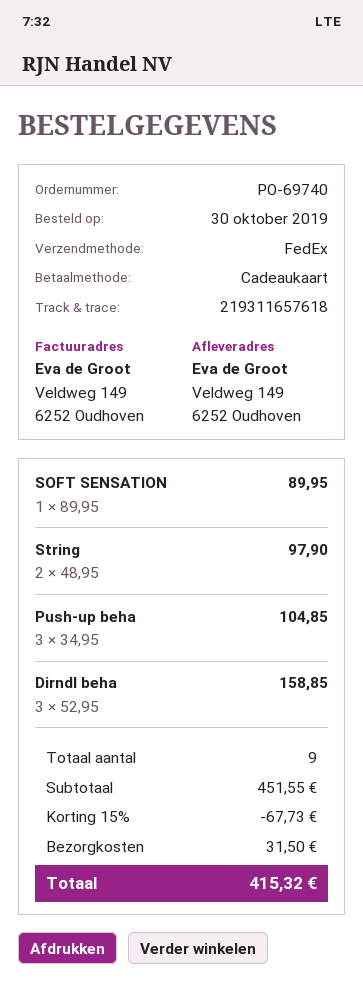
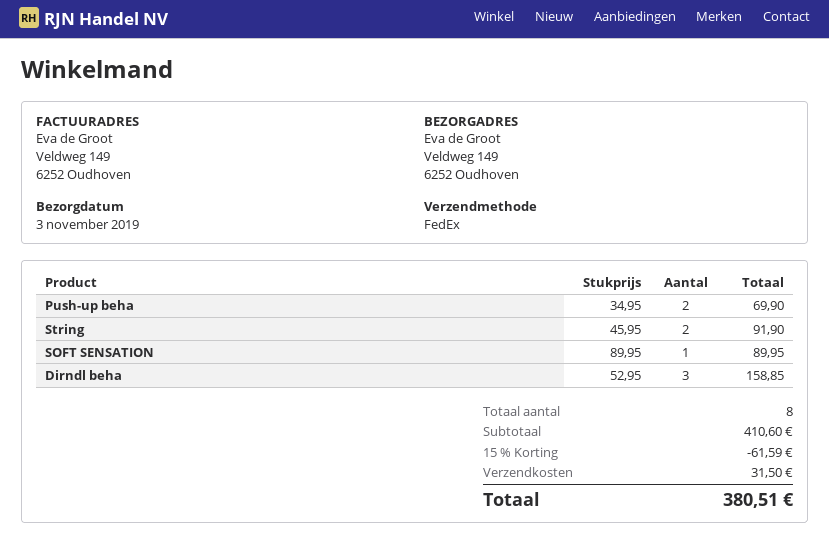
String: 2 x 48.95 = 97.90 -> 2 x 45.95 = 91.90
Push-up beha: 3 x 34.95 = 104.85 -> 2 x 34.95 = 69.90
total quantity: 9 -> 8
subtotal: 451.55 -> 410.60
discount: 15% = 67.73 -> 15% = 61.59
total: 415.32 -> 380.51

